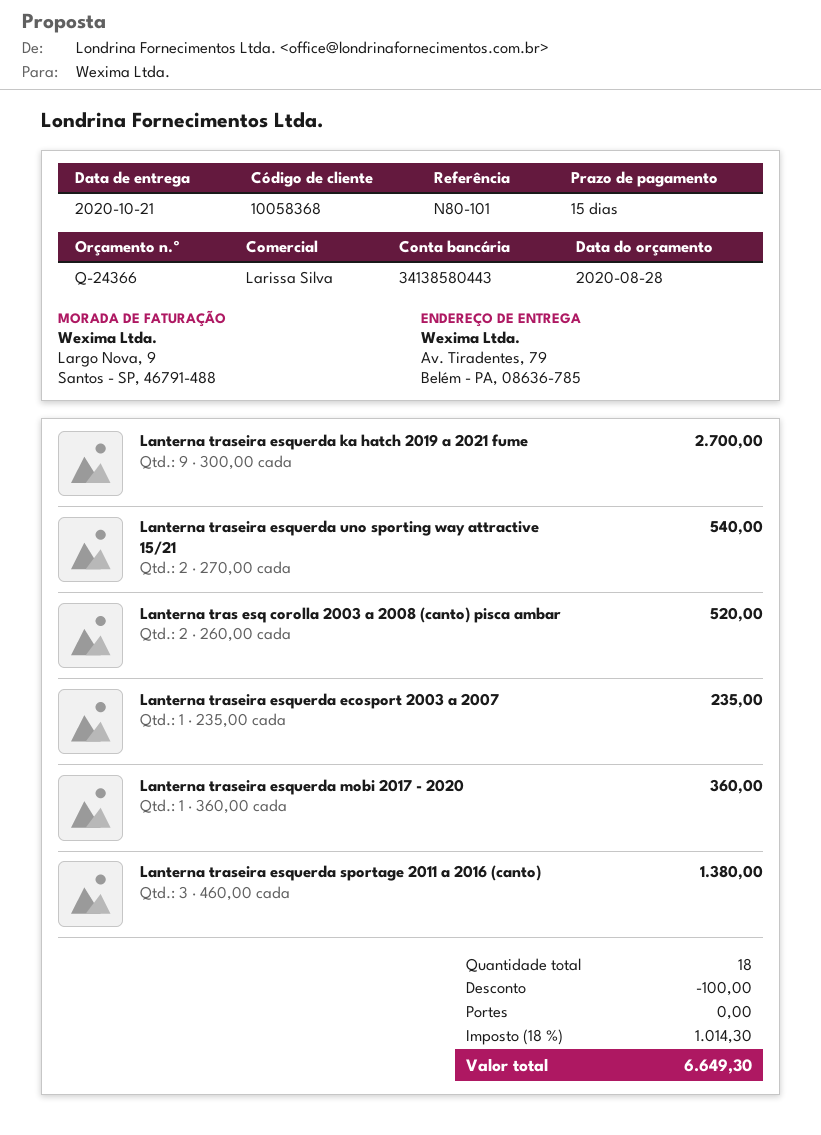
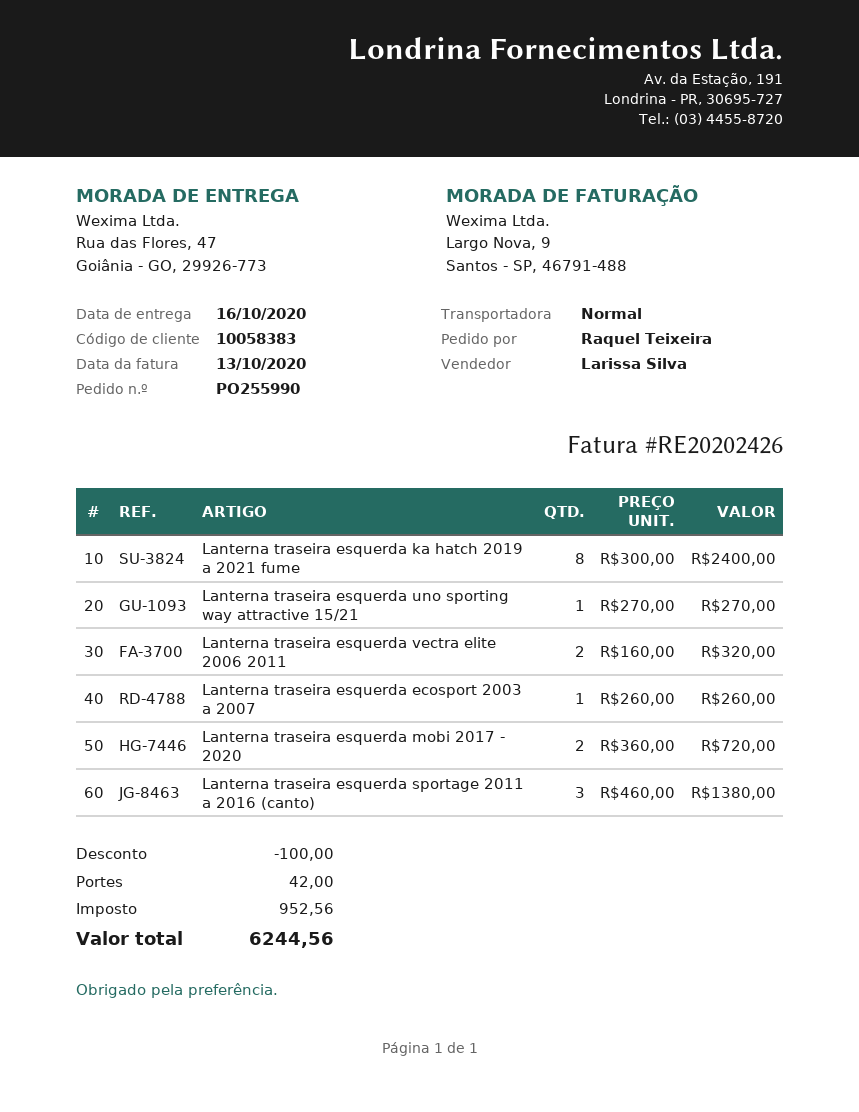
delivery date: 2020-10-21 -> 2020-10-16
customer number: 10058368 -> 10058383
ship to: Av. Tiradentes, 79, Belém - PA, 08636-785 -> Rua das Flores, 47, Goiânia - GO, 29926-773
Lanterna traseira esquerda ka hatch 2019 a 2021 fume: 9 x 300.00 = 2700.00 -> 8 x 300.00 = 2400.00
Lanterna traseira esquerda uno sporting way attractive 15/21: 2 x 270.00 = 540.00 -> 1 x 270.00 = 270.00
Lanterna tras esq corolla 2003 a 2008 (canto) pisca ambar: 2 x 260.00 = 520.00 -> none
Lanterna traseira esquerda ecosport 2003 a 2007: 1 x 235.00 = 235.00 -> 1 x 260.00 = 260.00
Lanterna traseira esquerda mobi 2017 - 2020: 1 x 360.00 = 360.00 -> 2 x 360.00 = 720.00
Lanterna traseira esquerda vectra elite 2006 2011: none -> 2 x 160.00 = 320.00
shipping: 0.00 -> 42.00
tax: 1014.30 -> 952.56
total: 6649.30 -> 6244.56

